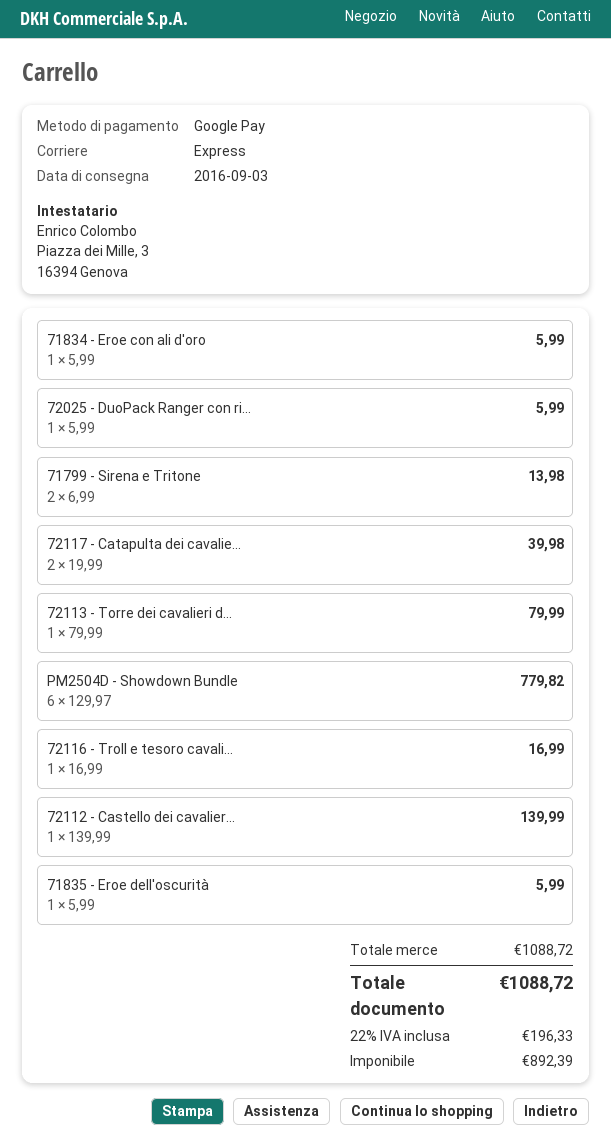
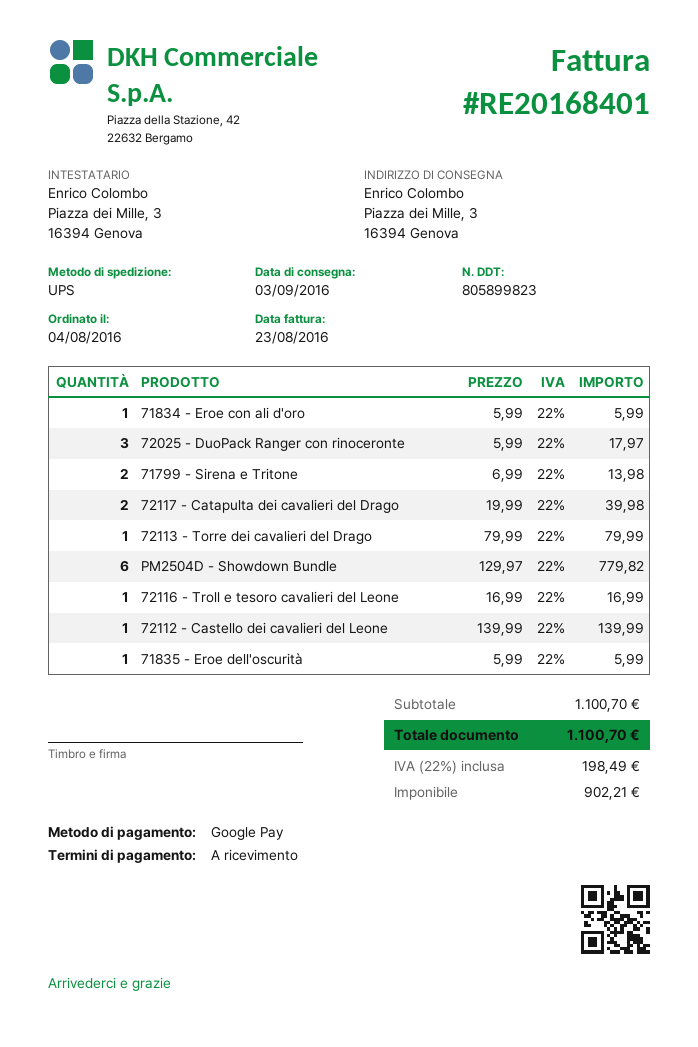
shipping method: express -> UPS
72025 - DuoPack Ranger con ri...: 1 x 5.99 = 5.99 -> 3 x 5.99 = 17.97
subtotal: 1088.72 -> 1100.70
net: 892.39 -> 902.21
tax: 22% = 196.33 -> 22% = 198.49
total: 1088.72 -> 1100.70

